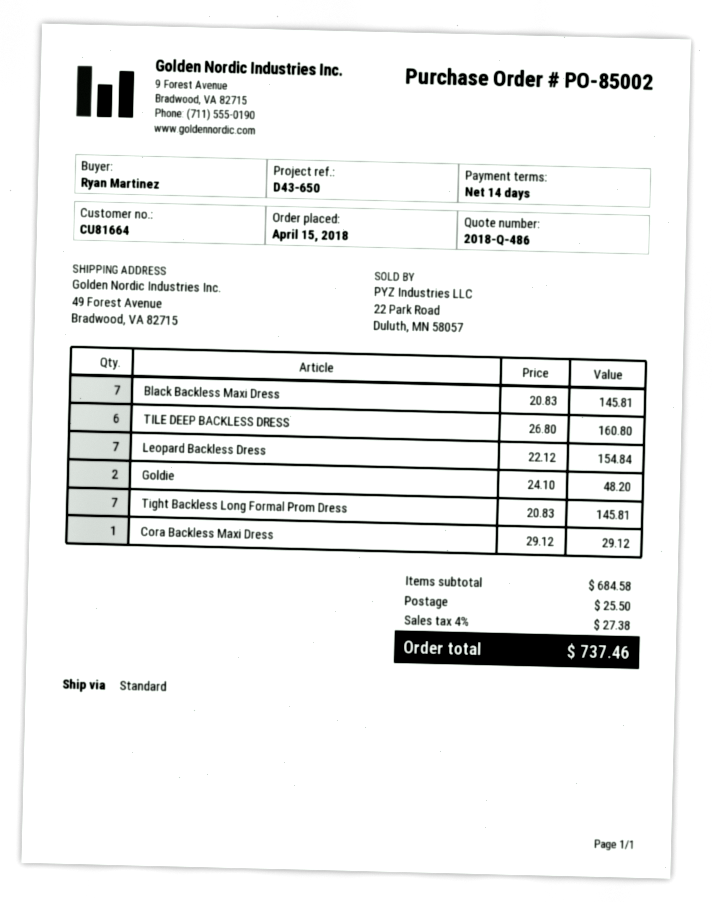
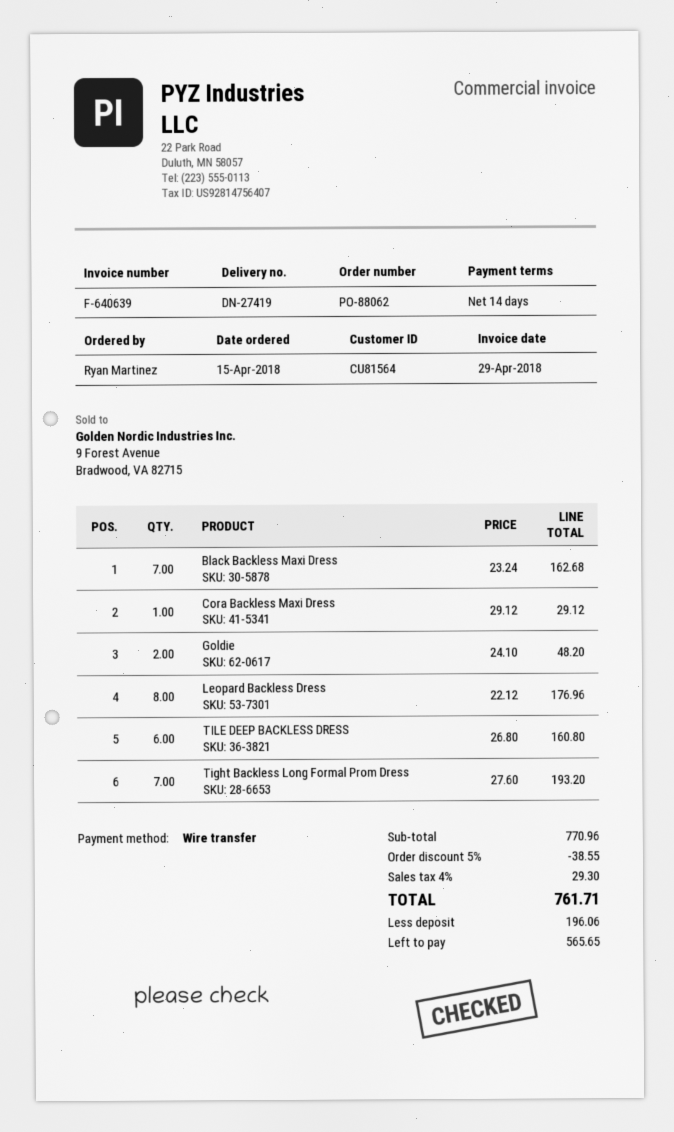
order number: PO-85002 -> PO-88062
customer number: CU81664 -> CU81564
Black Backless Maxi Dress: 7 x 20.83 = 145.81 -> 7 x 23.24 = 162.68
Leopard Backless Dress: 7 x 22.12 = 154.84 -> 8 x 22.12 = 176.96
Tight Backless Long Formal Prom Dress: 7 x 20.83 = 145.81 -> 7 x 27.60 = 193.20
subtotal: 684.58 -> 770.96
discount: none -> 5% = 38.55
shipping: 25.50 -> none
tax: 4% = 27.38 -> 4% = 29.30
total: 737.46 -> 761.71

